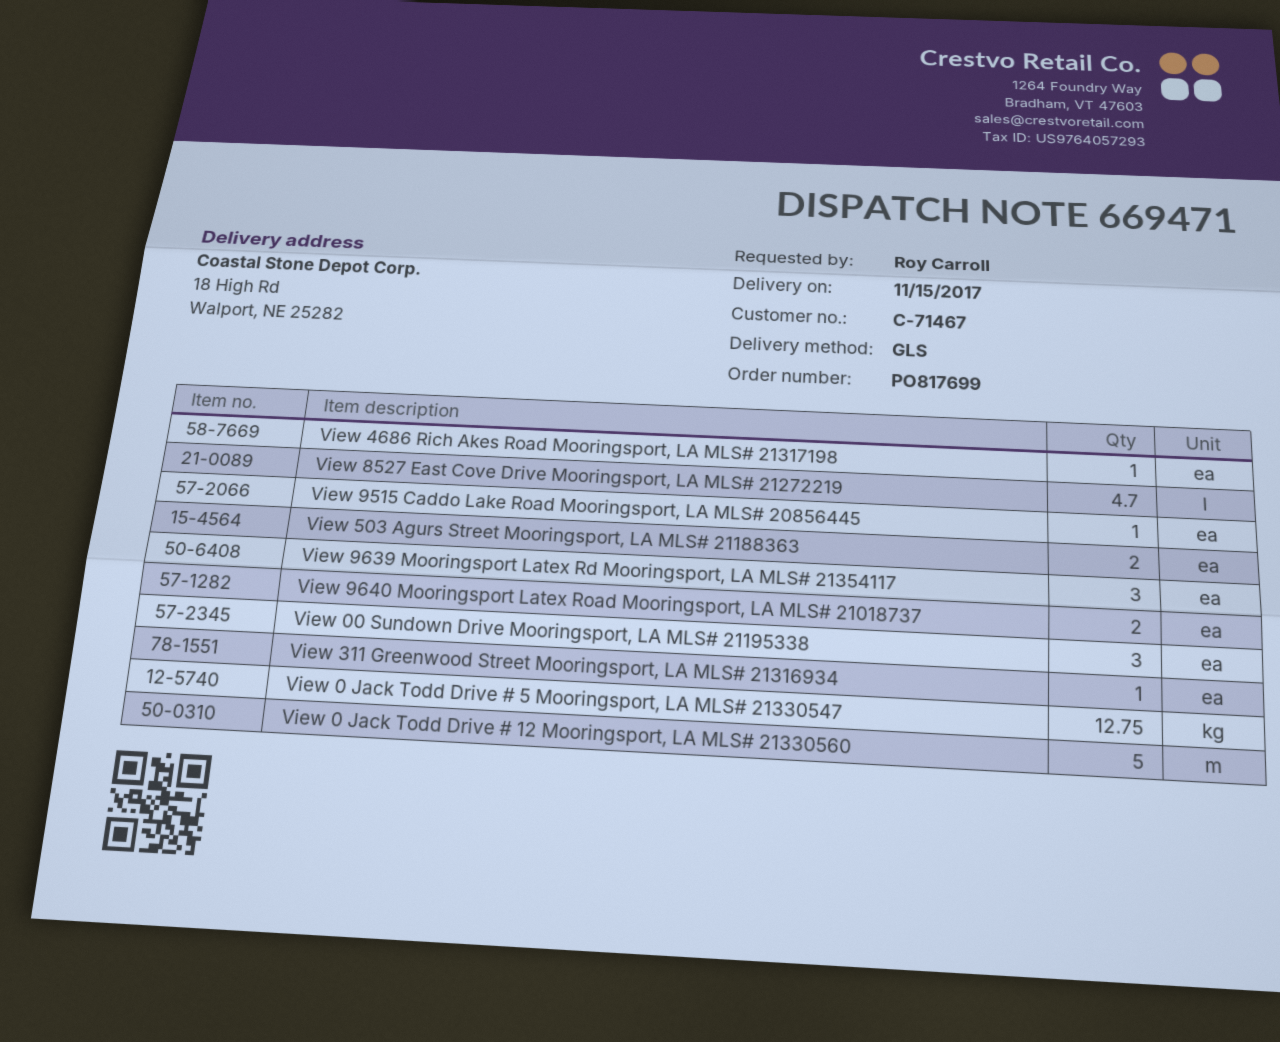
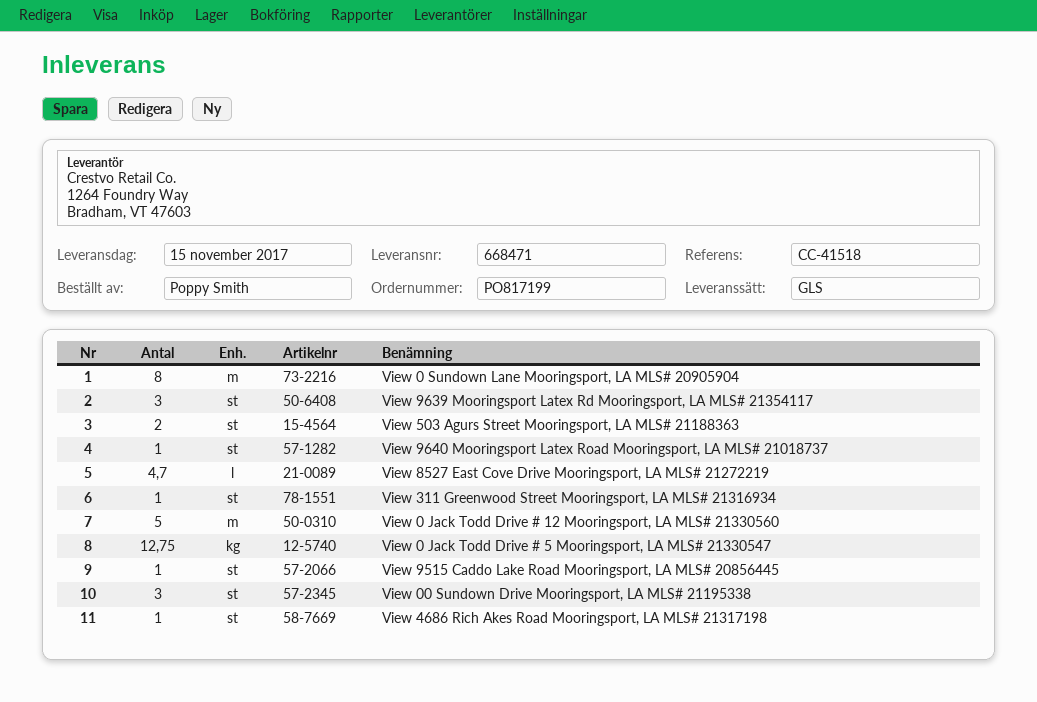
order number: PO817699 -> PO817199
delivery note number: 669471 -> 668471
ordered by: Roy Carroll -> Poppy Smith
View 9640 Mooringsport Latex Road Mooringsport, LA MLS# 21018737: 2 -> 1
View 0 Sundown Lane Mooringsport, LA MLS# 20905904: none -> 8

